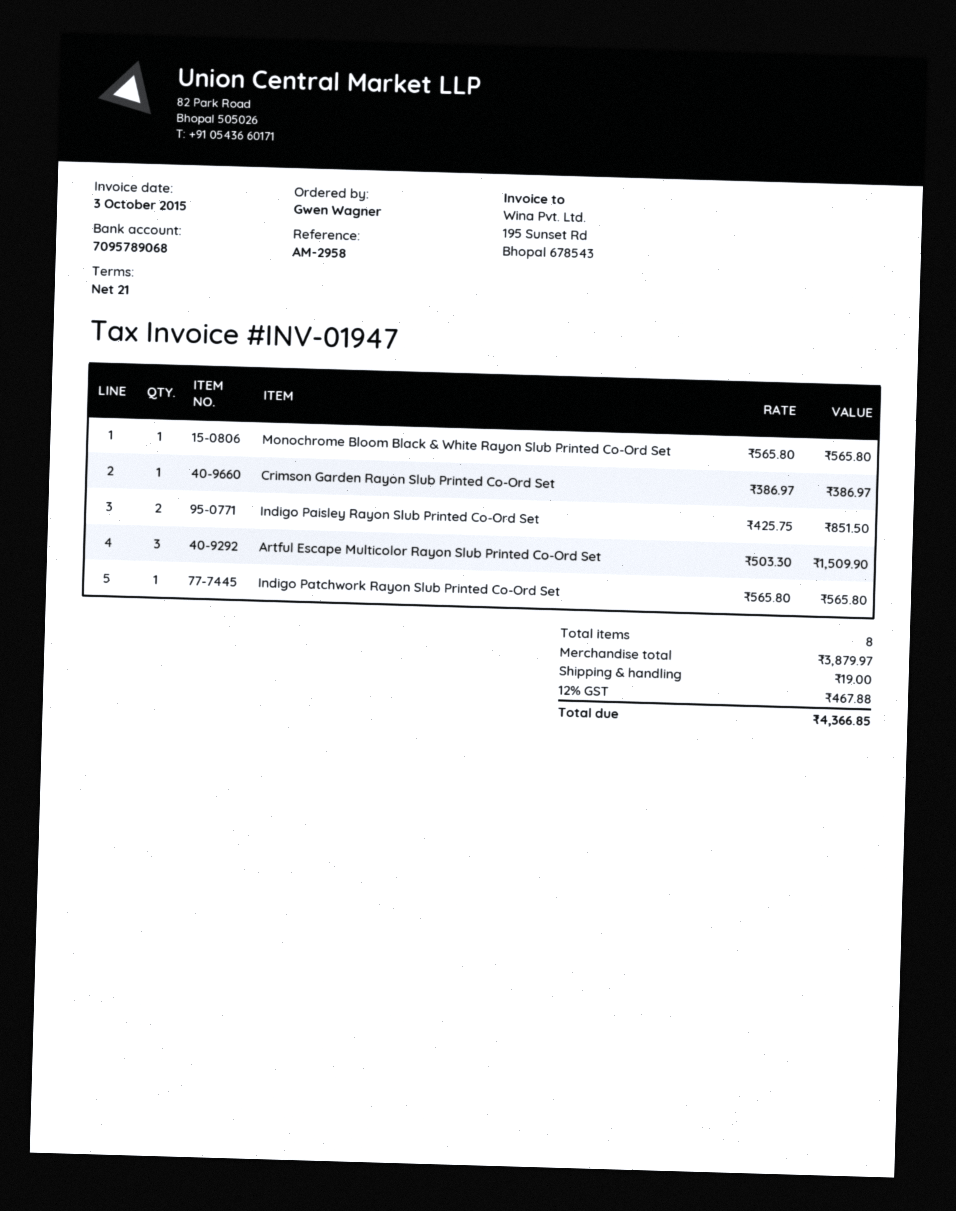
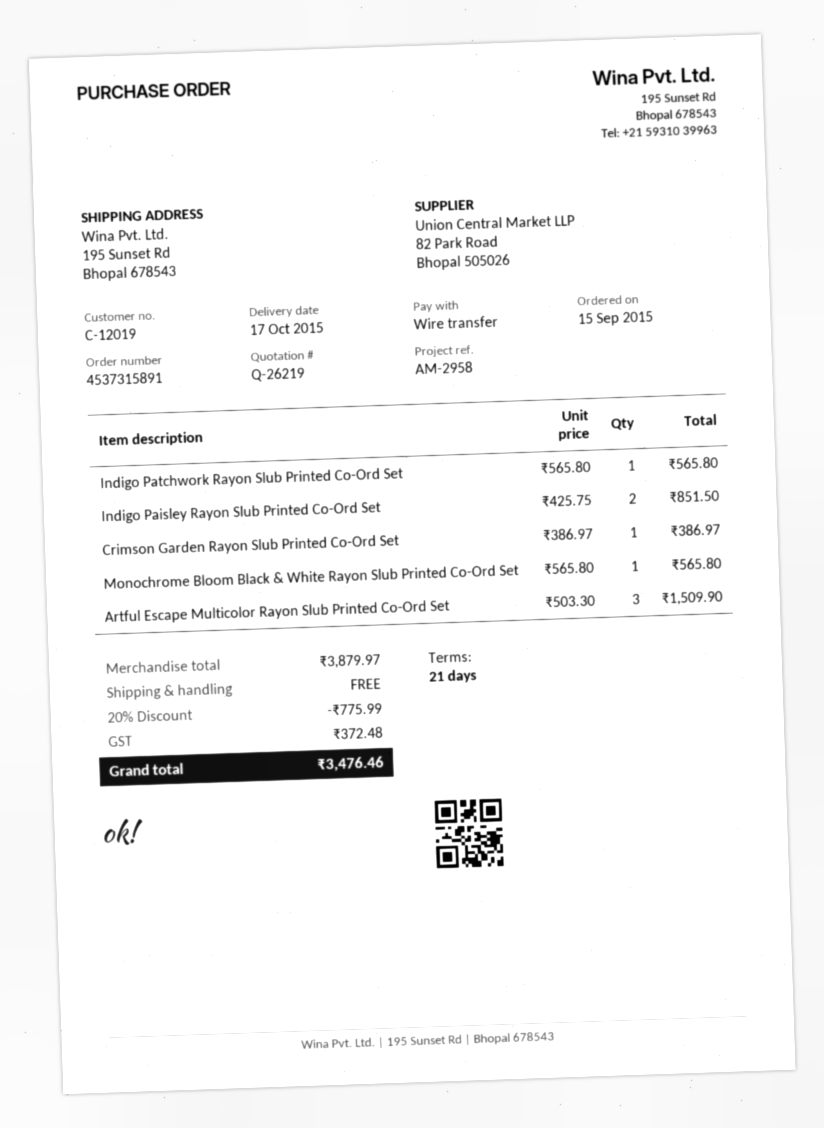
discount: none -> 20% = 775.99
shipping: 19.00 -> 0.00
tax: 467.88 -> 372.48
total: 4366.85 -> 3476.46

